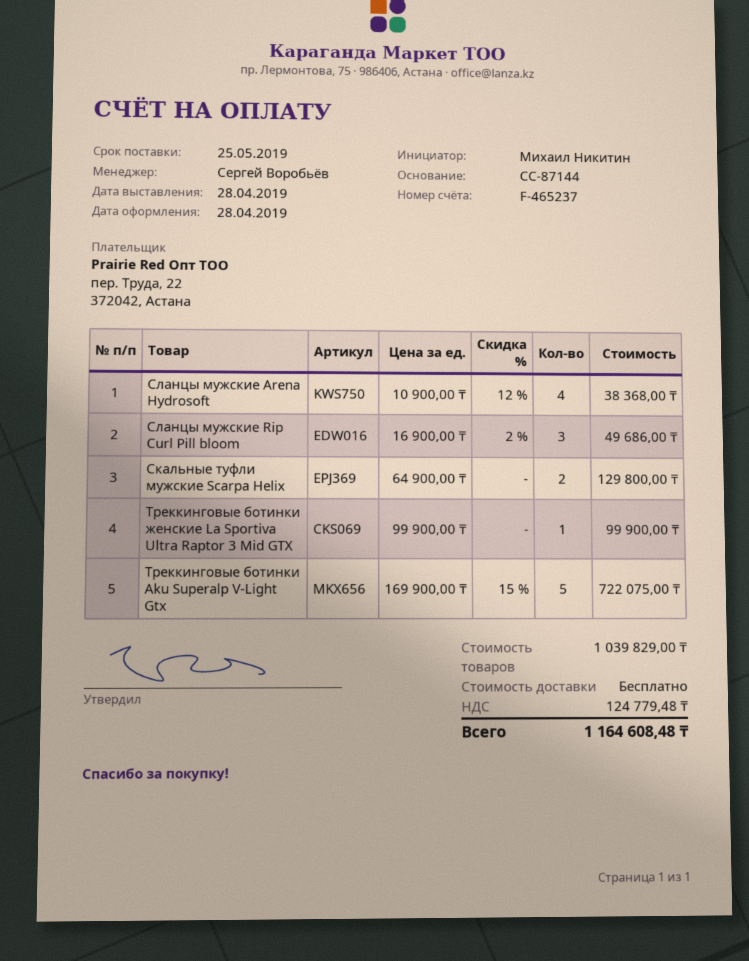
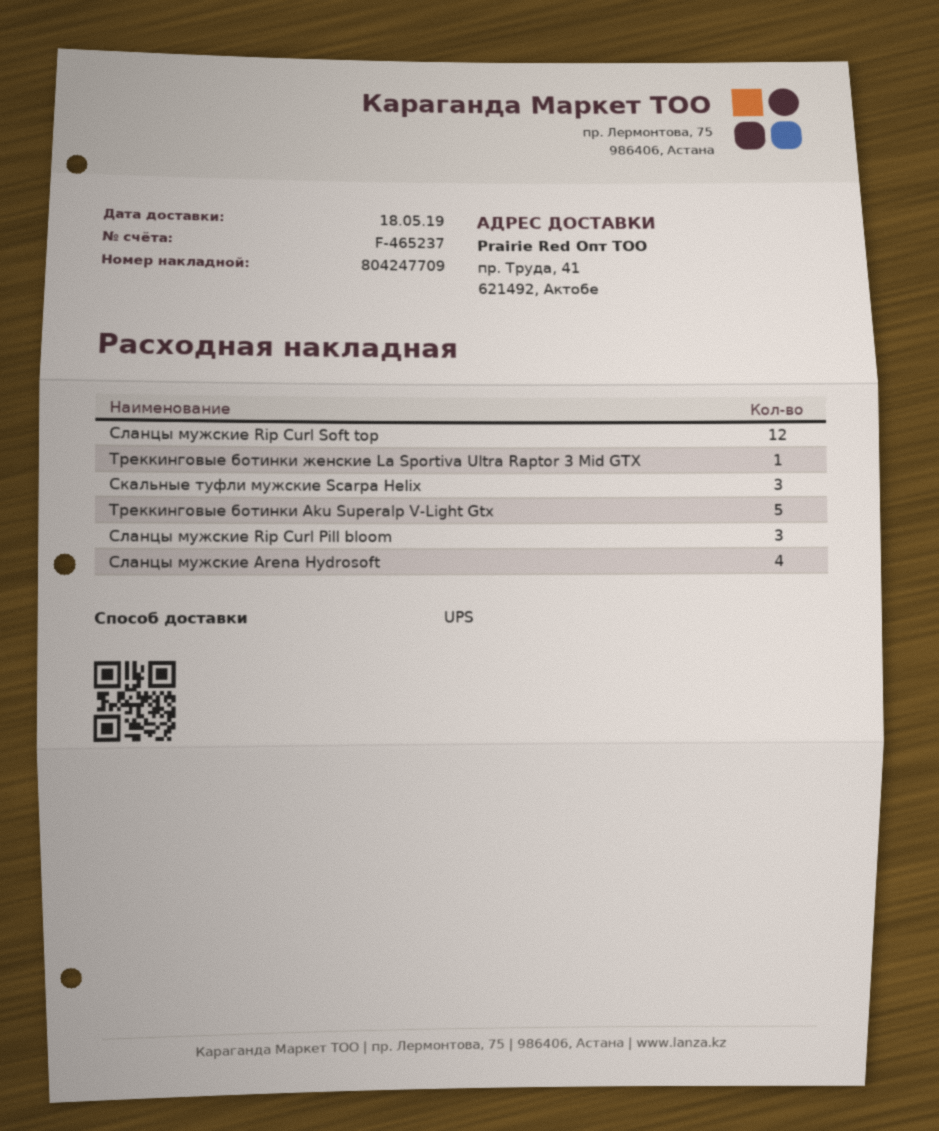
delivery date: 2019-05-25 -> 2019-05-18
Скальные туфли мужские Scarpa Helix: 2 -> 3
Сланцы мужские Rip Curl Soft top: none -> 12

